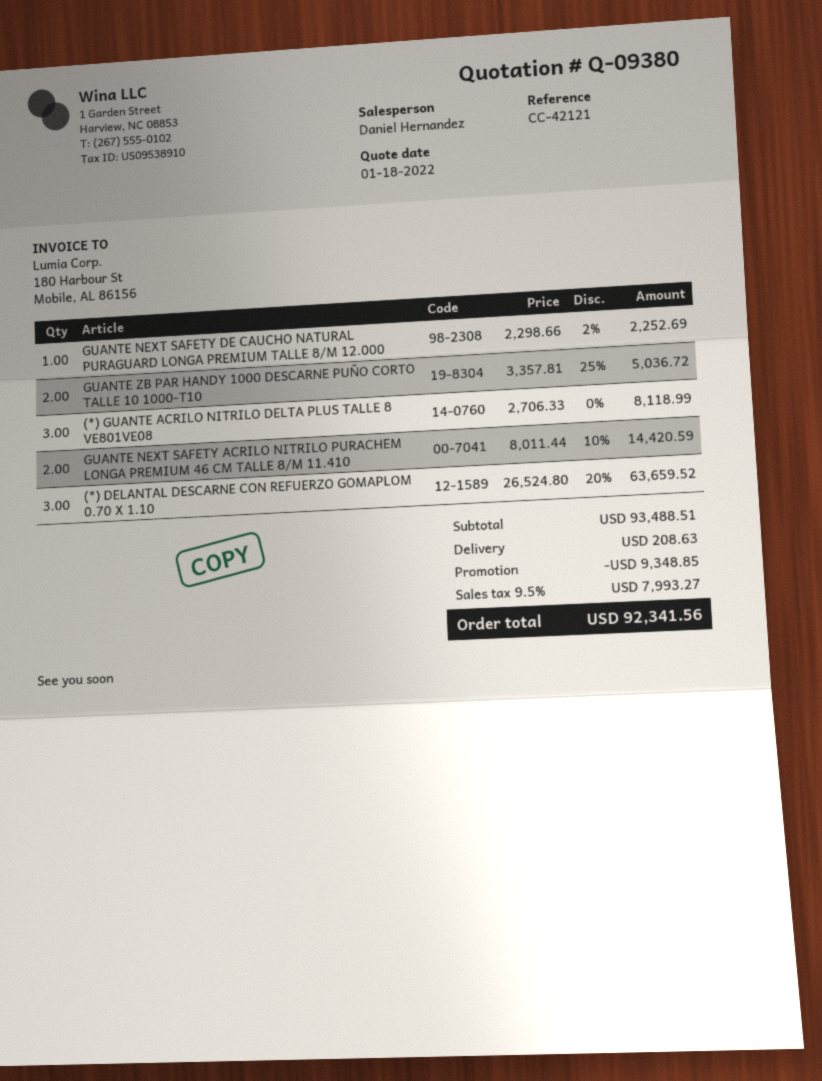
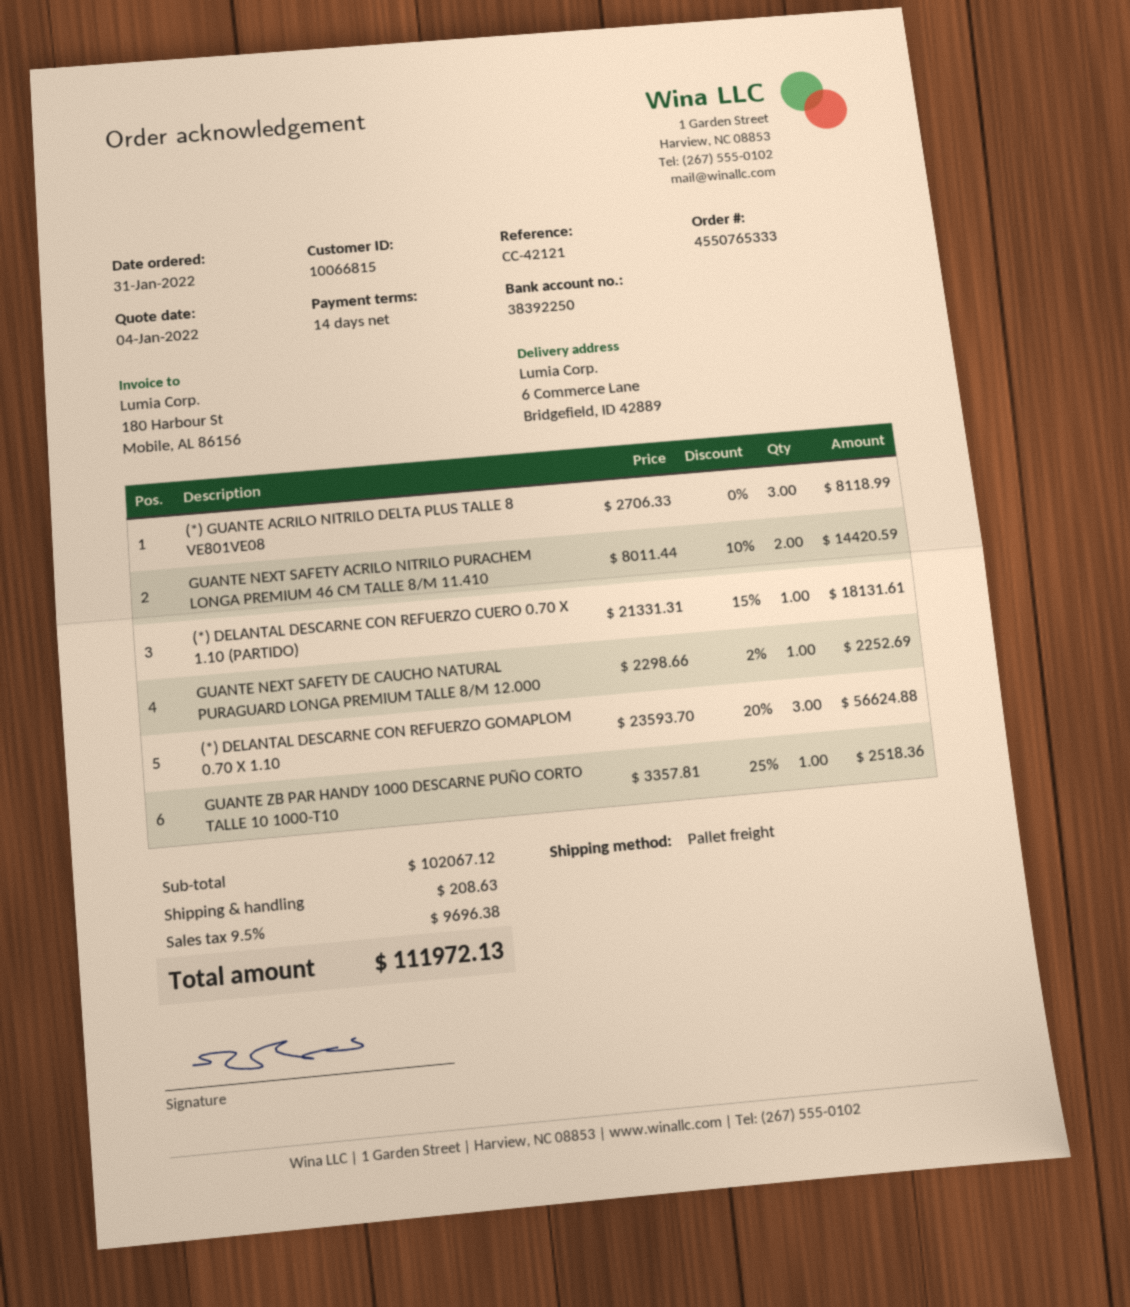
quote date: 2022-01-18 -> 2022-01-04
GUANTE ZB PAR HANDY 1000 DESCARNE PUÑO CORTO TALLE 10 1000-T10: 2 x 3357.81 - 25% = 5036.72 -> 1 x 3357.81 - 25% = 2518.36
(*) DELANTAL DESCARNE CON REFUERZO GOMAPLOM 0.70 X 1.10: 3 x 26524.80 - 20% = 63659.52 -> 3 x 23593.70 - 20% = 56624.88
(*) DELANTAL DESCARNE CON REFUERZO CUERO 0.70 X 1.10 (PARTIDO): none -> 1 x 21331.31 - 15% = 18131.61
subtotal: 93488.51 -> 102067.12
discount: 9348.85 -> none
tax: 9.5% = 7993.27 -> 9.5% = 9696.38
total: 92341.56 -> 111972.13

